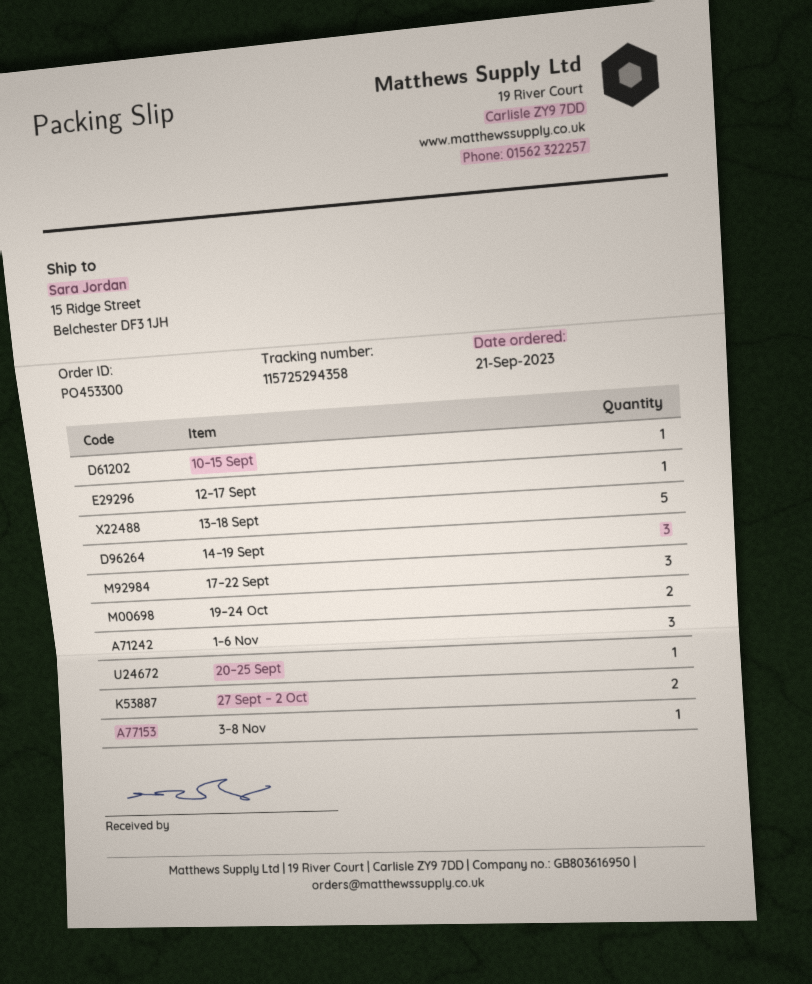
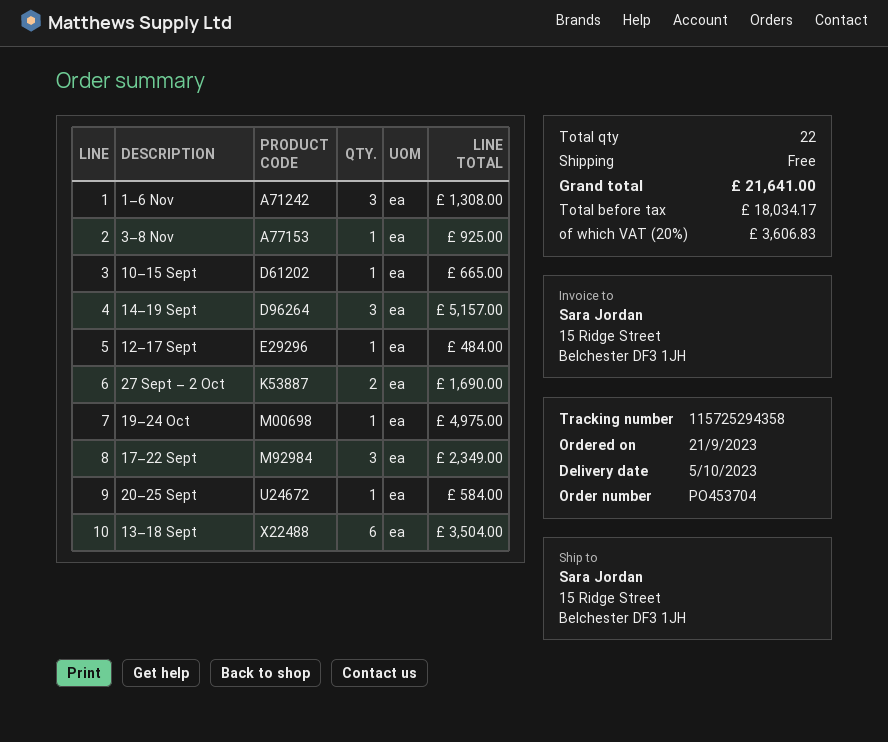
order number: PO453300 -> PO453704
13–18 Sept: 5 -> 6
19–24 Oct: 2 -> 1

